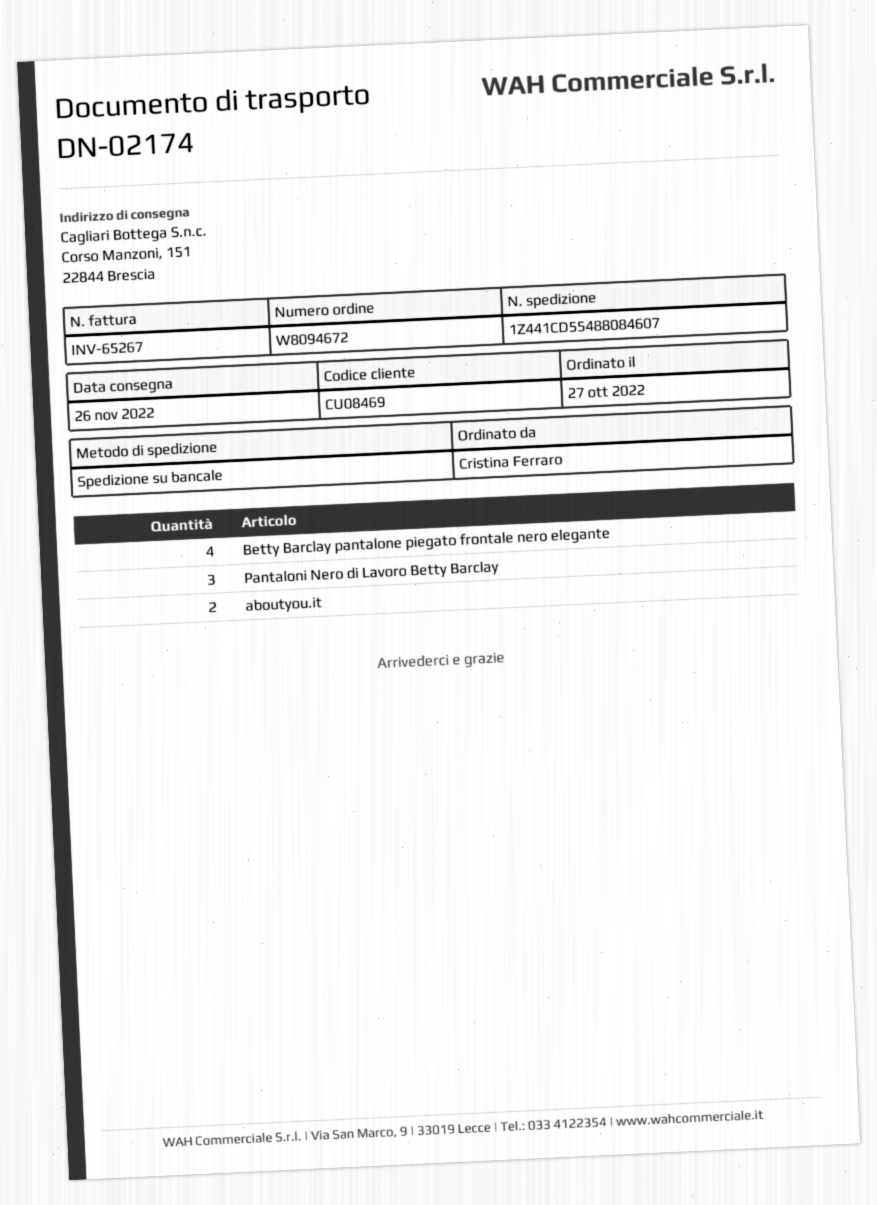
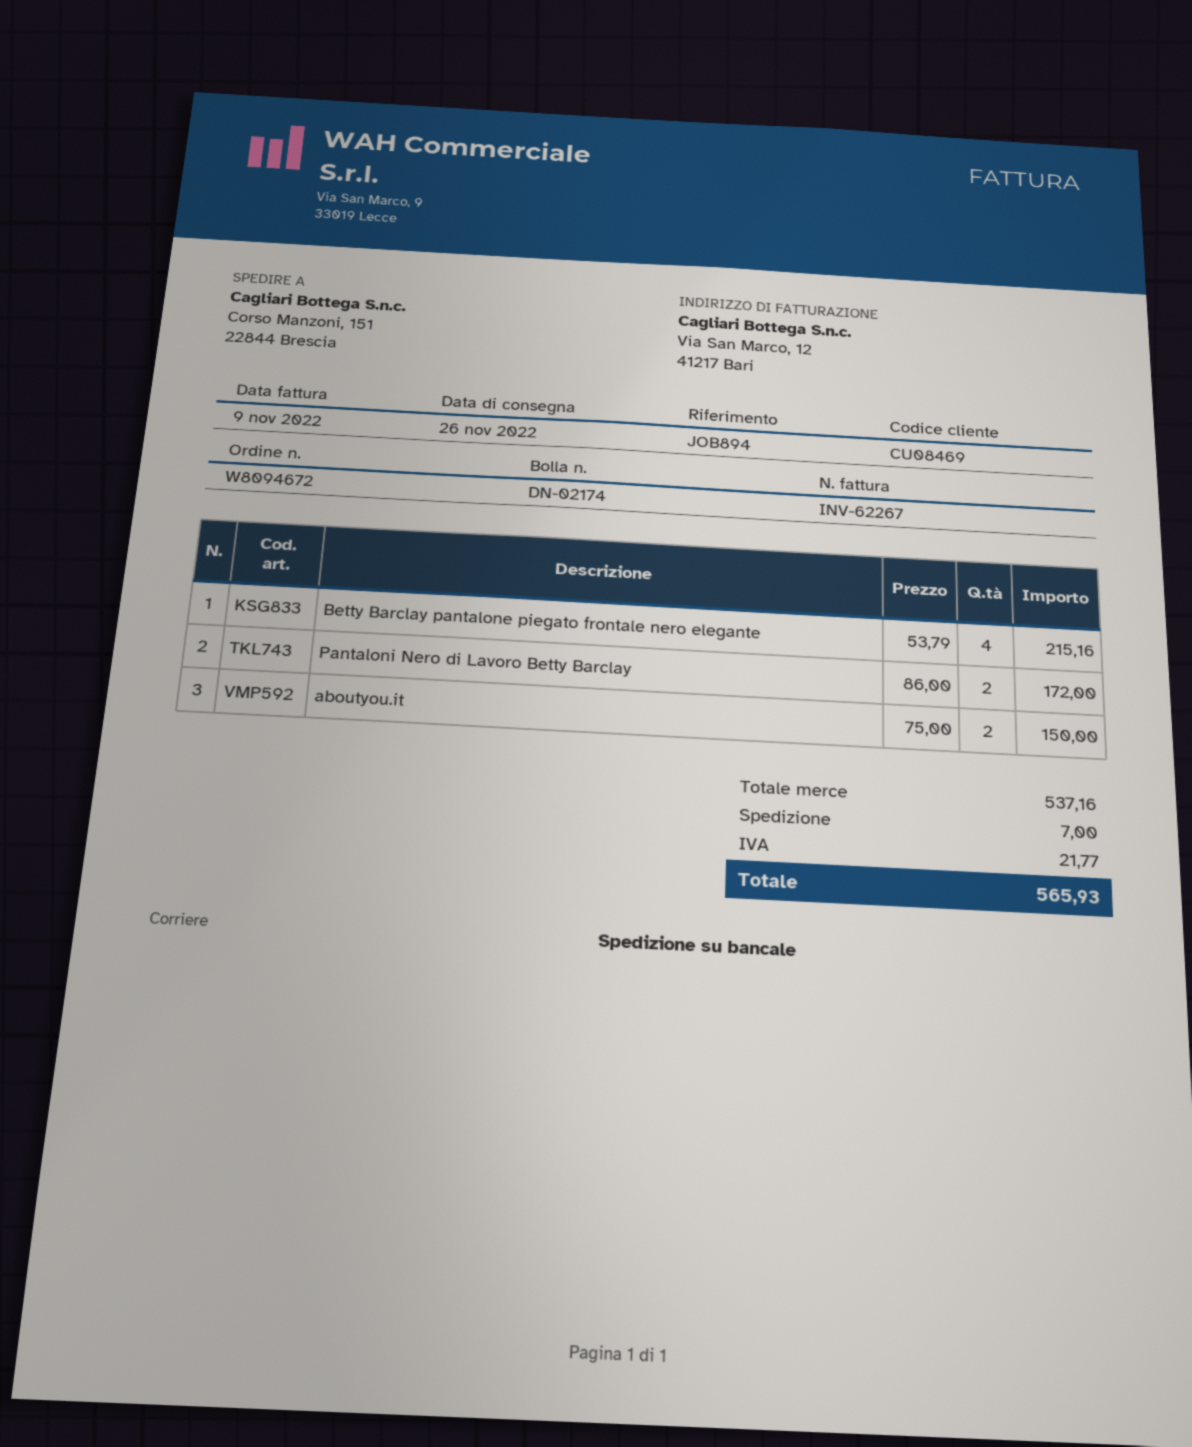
invoice number: INV-65267 -> INV-62267
Pantaloni Nero di Lavoro Betty Barclay: 3 -> 2

